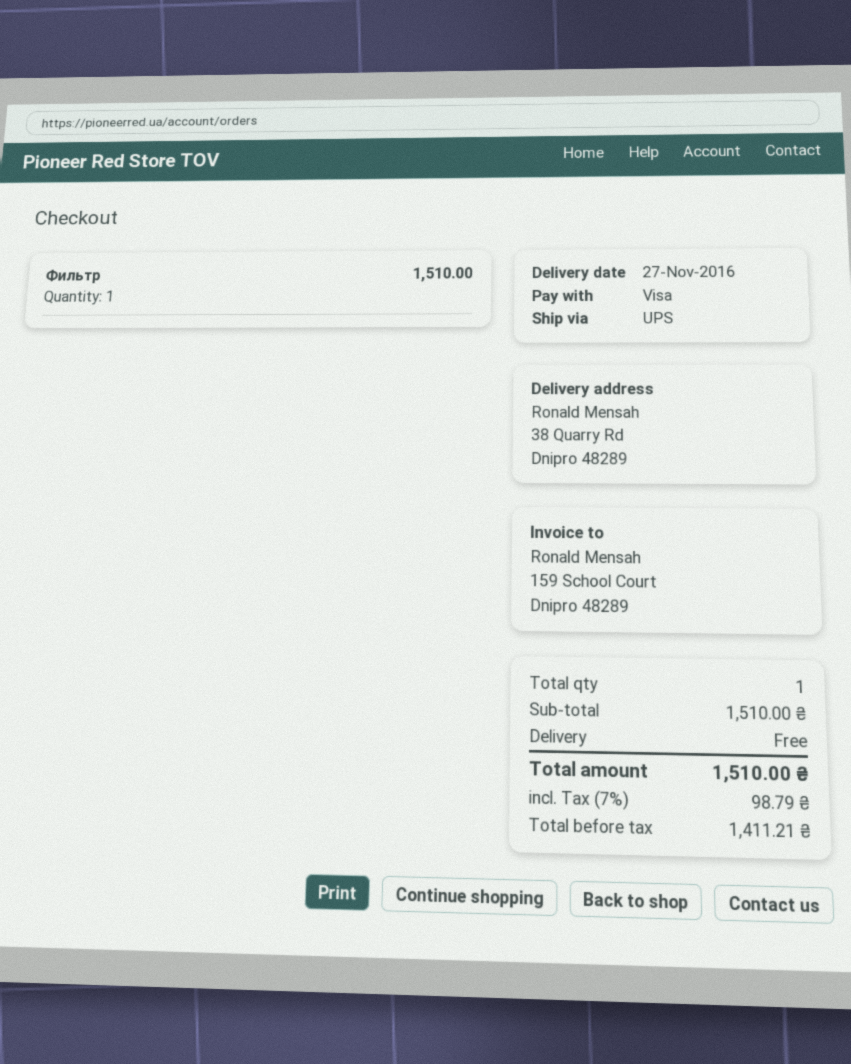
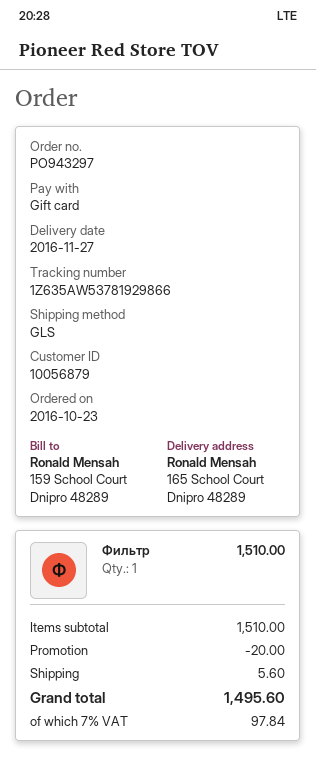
payment method: Visa -> gift card
shipping method: UPS -> GLS
ship to: 38 Quarry Rd, Dnipro 48289 -> 165 School Court, Dnipro 48289
discount: none -> 20.00
shipping: 0.00 -> 5.60
tax: 7% = 98.79 -> 7% = 97.84
total: 1510.00 -> 1495.60

